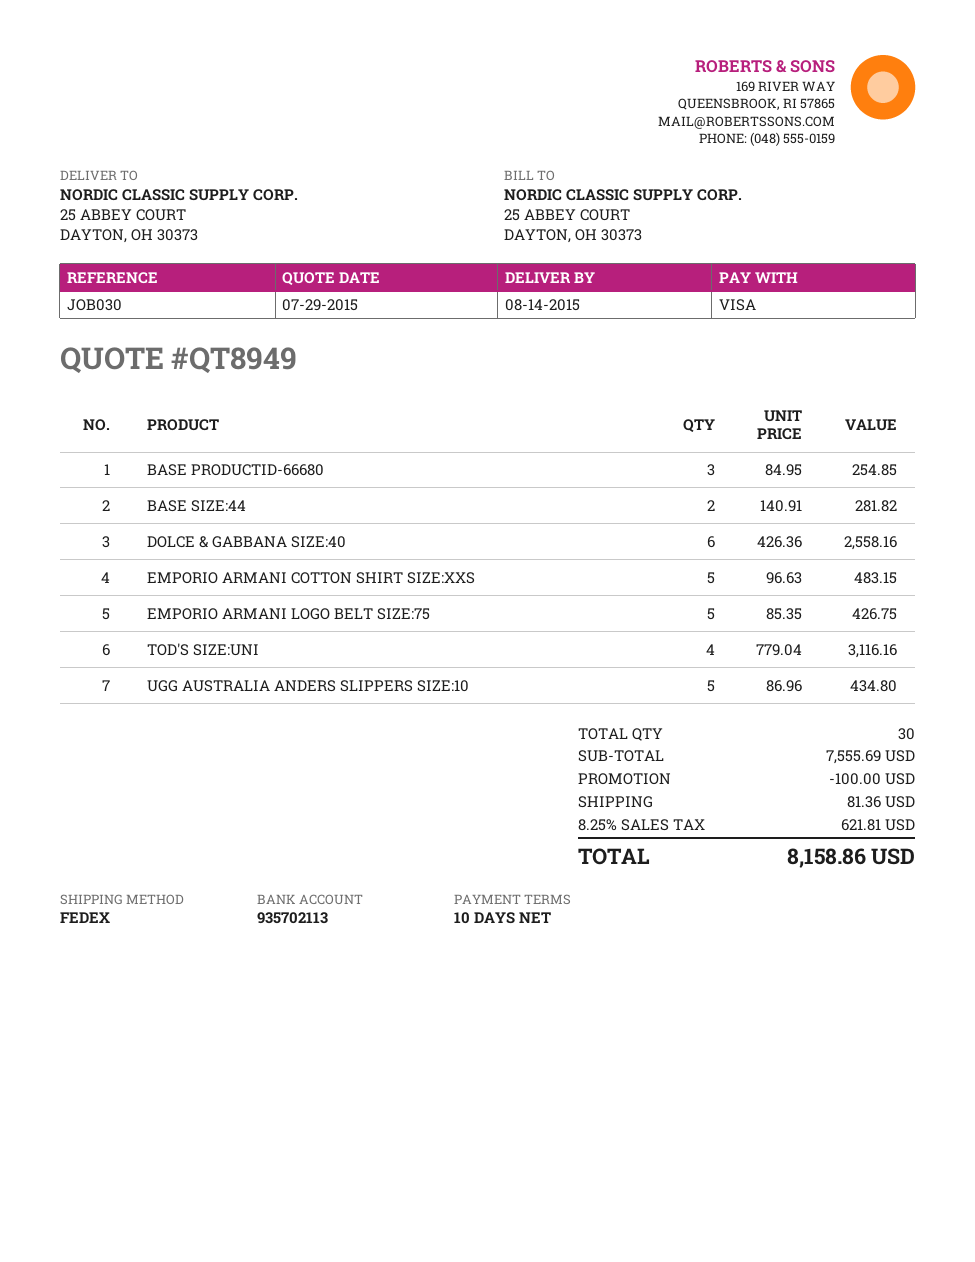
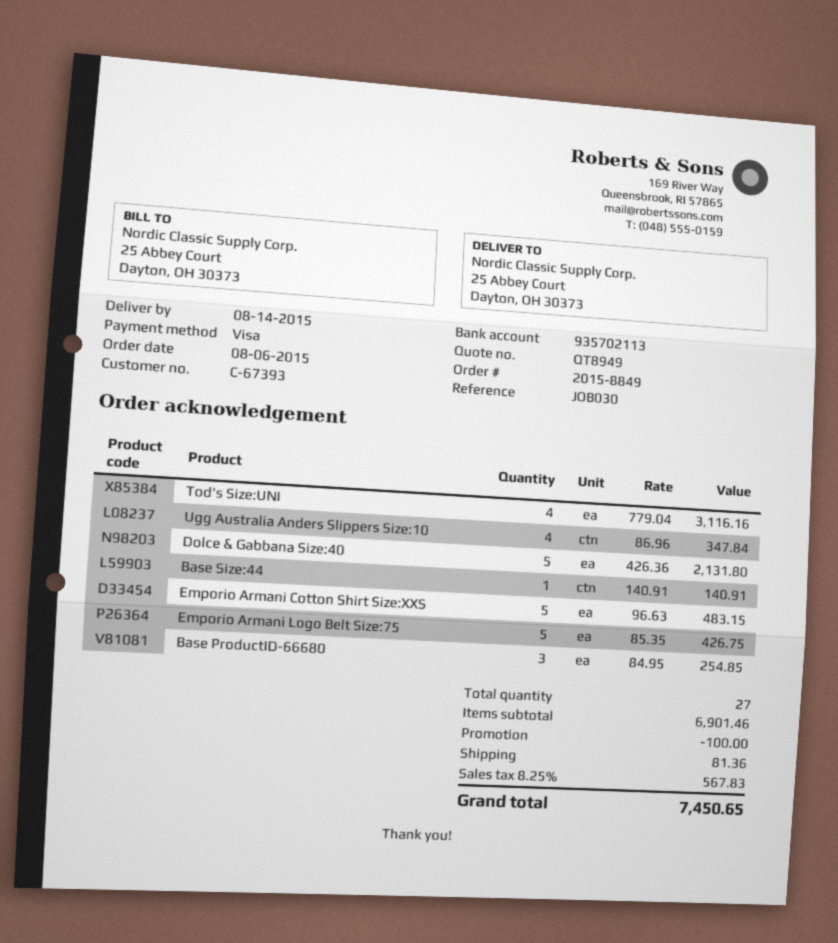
BASE SIZE:44: 2 x 140.91 = 281.82 -> 1 x 140.91 = 140.91
DOLCE & GABBANA SIZE:40: 6 x 426.36 = 2558.16 -> 5 x 426.36 = 2131.80
UGG AUSTRALIA ANDERS SLIPPERS SIZE:10: 5 x 86.96 = 434.80 -> 4 x 86.96 = 347.84
total quantity: 30 -> 27
subtotal: 7555.69 -> 6901.46
tax: 8.25% = 621.81 -> 8.25% = 567.83
total: 8158.86 -> 7450.65

